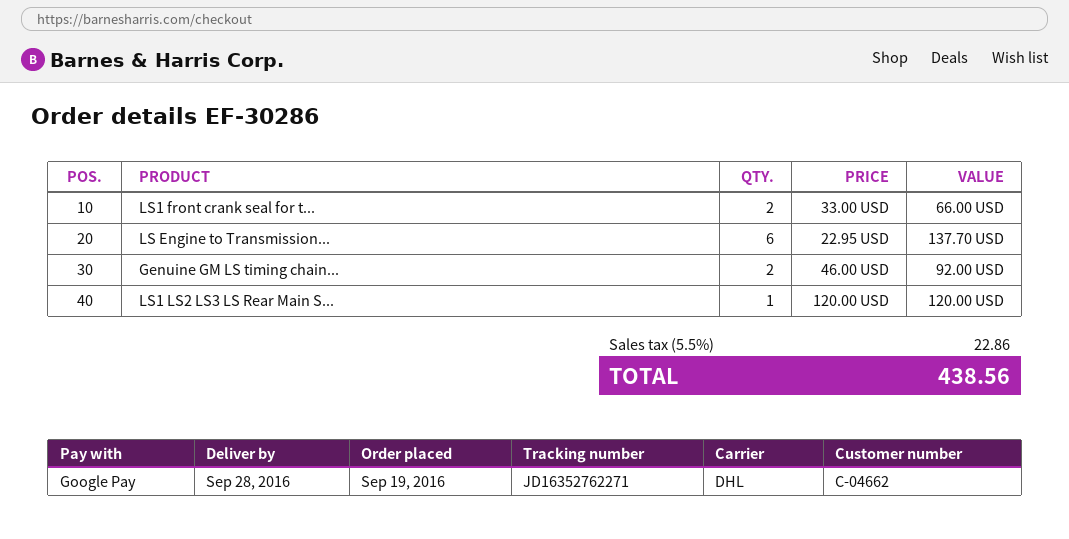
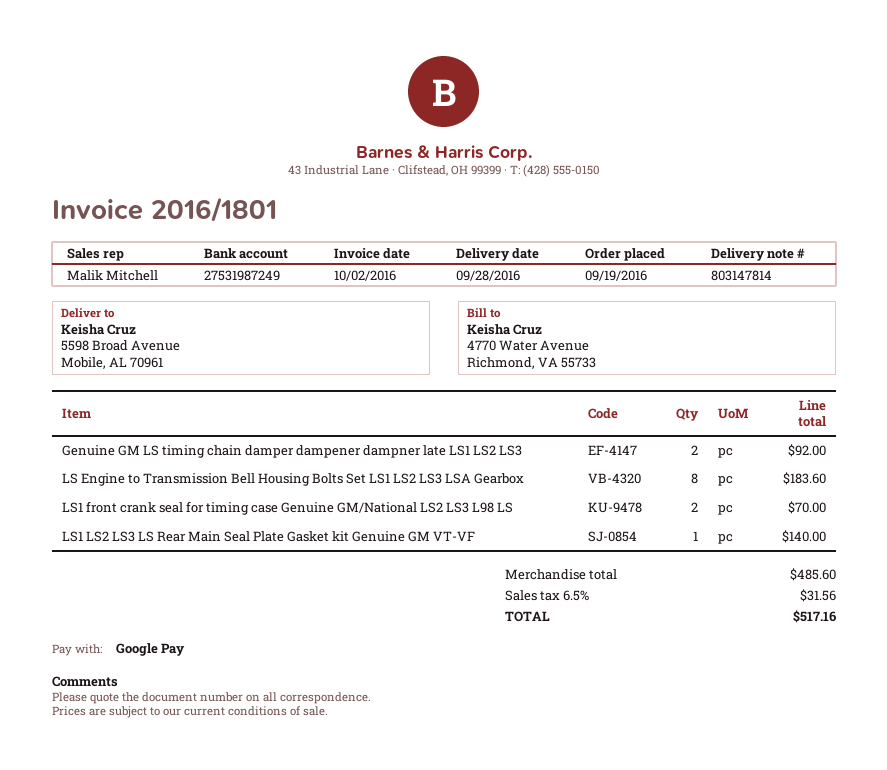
LS1 front crank seal for t...: 2 for 66.00 -> 2 for 70.00
LS Engine to Transmission...: 6 for 137.70 -> 8 for 183.60
LS1 LS2 LS3 LS Rear Main S...: 1 for 120.00 -> 1 for 140.00
tax: 5.5% = 22.86 -> 6.5% = 31.56
total: 438.56 -> 517.16

